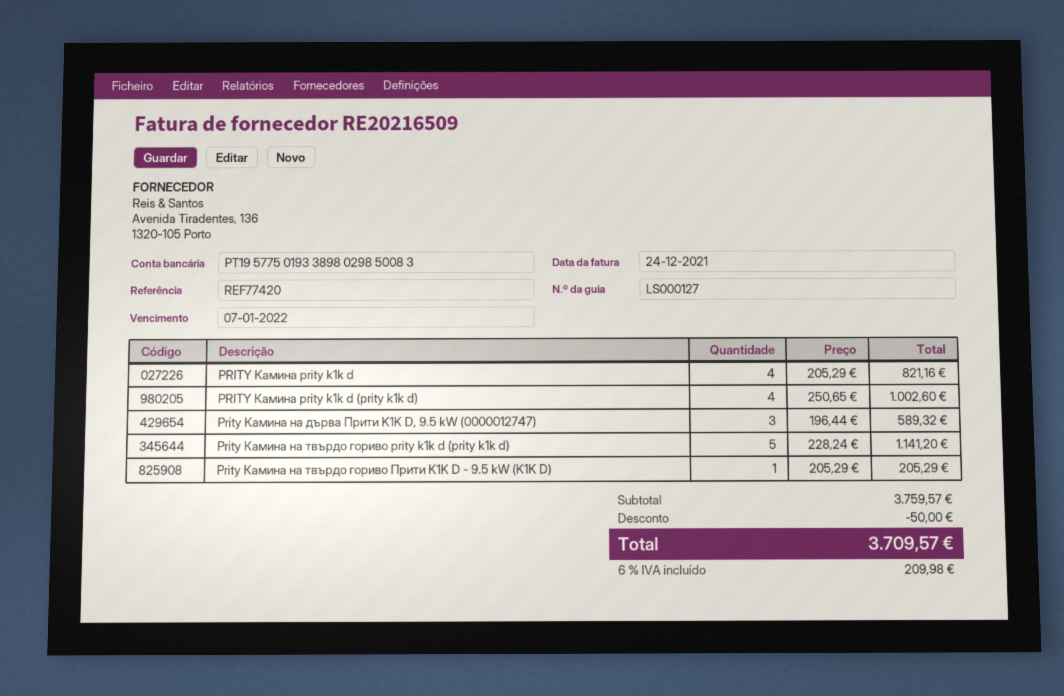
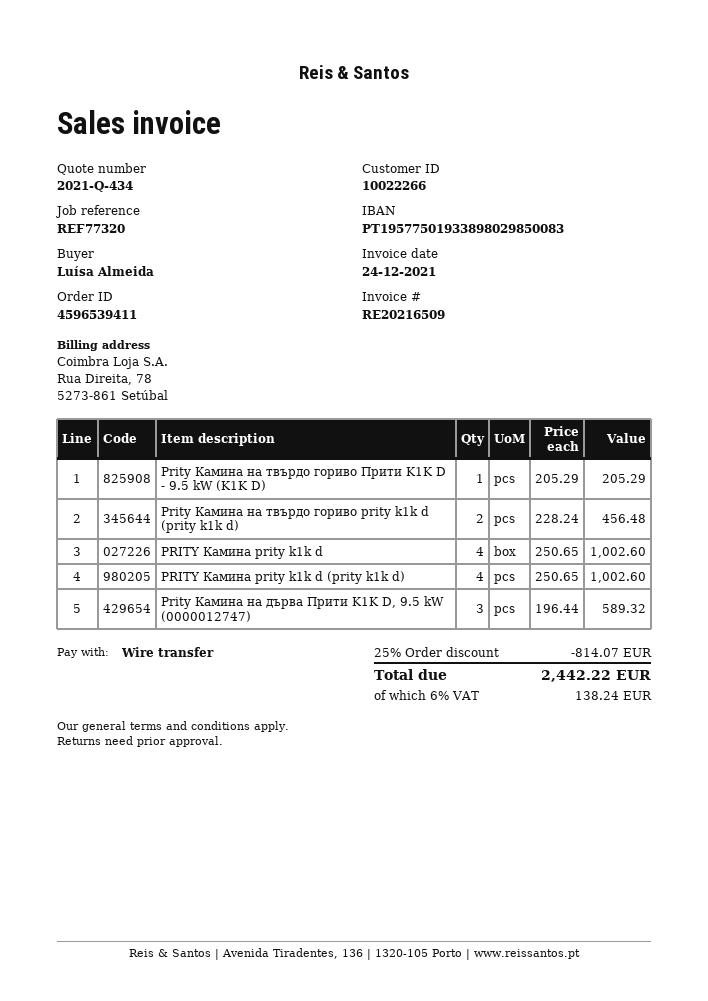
reference: REF77420 -> REF77320
PRITY Камина prity k1k d: 4 x 205.29 = 821.16 -> 4 x 250.65 = 1002.60
Prity Камина на твърдо гориво prity k1k d (prity k1k d): 5 x 228.24 = 1141.20 -> 2 x 228.24 = 456.48
discount: 50.00 -> 814.07
tax: 6% = 209.98 -> 6% = 138.24
total: 3709.57 -> 2442.22

